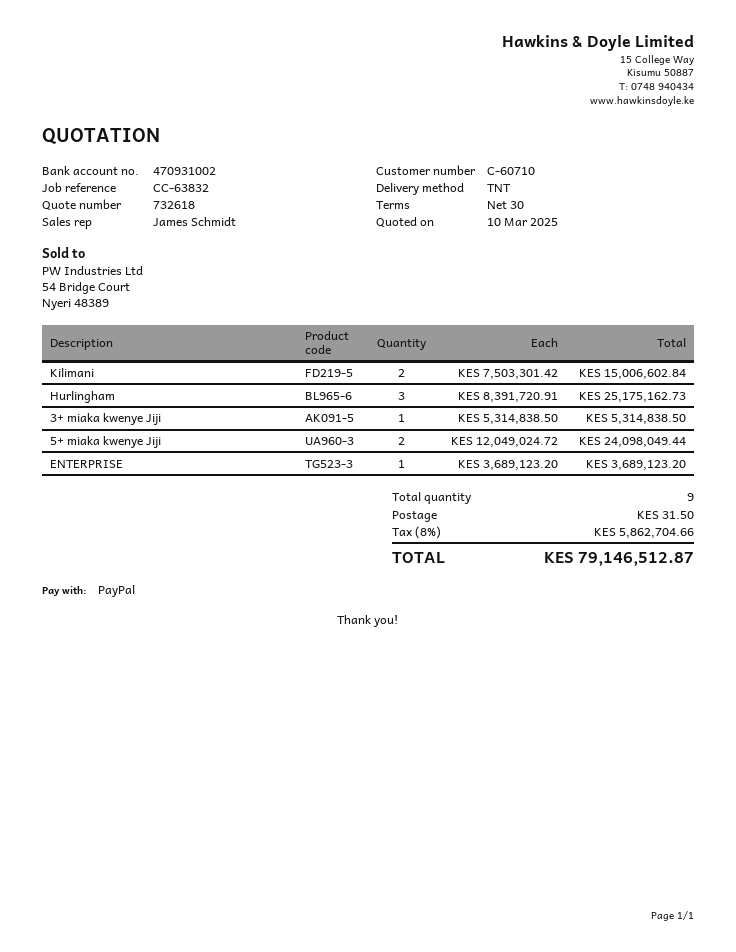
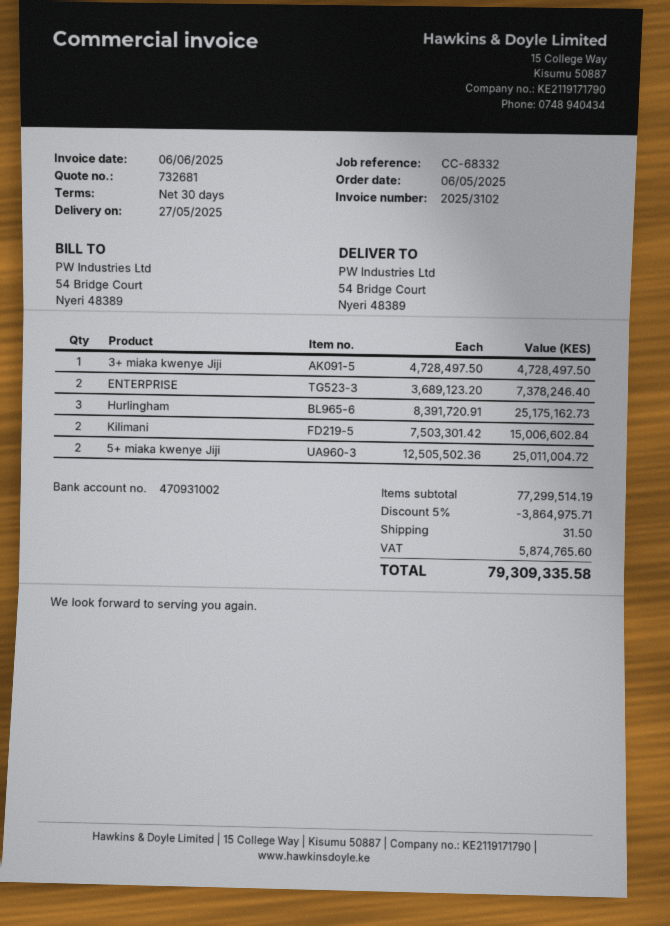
quote number: 732618 -> 732681
reference: CC-63832 -> CC-68332
3+ miaka kwenye Jiji: 1 x 5314838.50 = 5314838.50 -> 1 x 4728497.50 = 4728497.50
5+ miaka kwenye Jiji: 2 x 12049024.72 = 24098049.44 -> 2 x 12505502.36 = 25011004.72
ENTERPRISE: 1 x 3689123.20 = 3689123.20 -> 2 x 3689123.20 = 7378246.40
discount: none -> 5% = 3864975.71
tax: 5862704.66 -> 5874765.60
total: 79146512.87 -> 79309335.58

